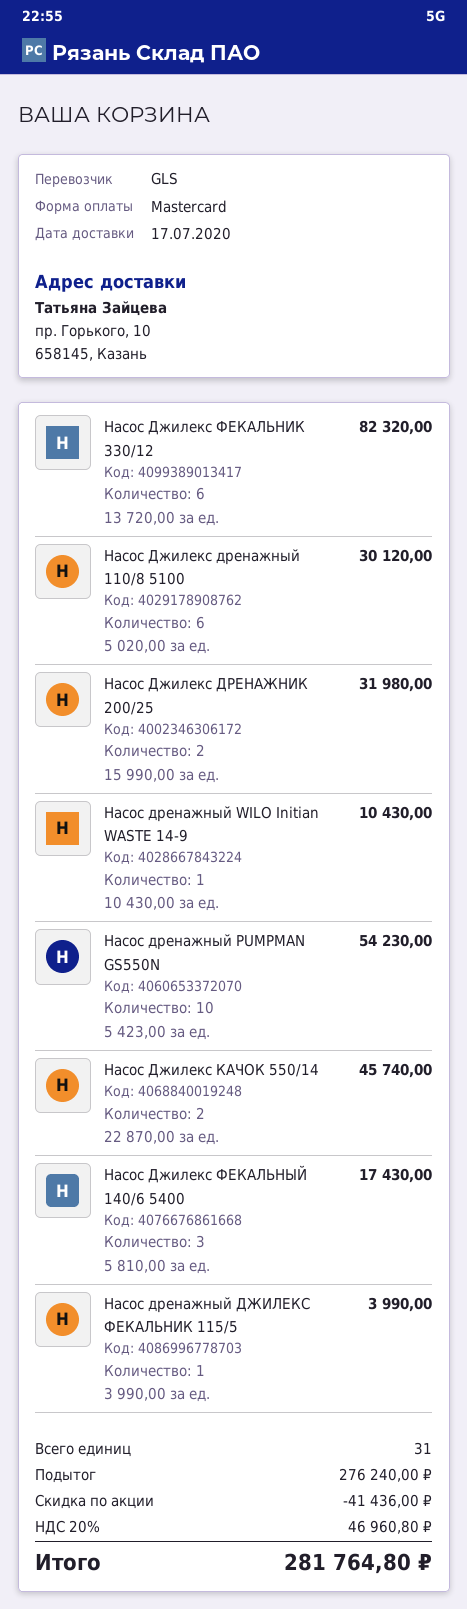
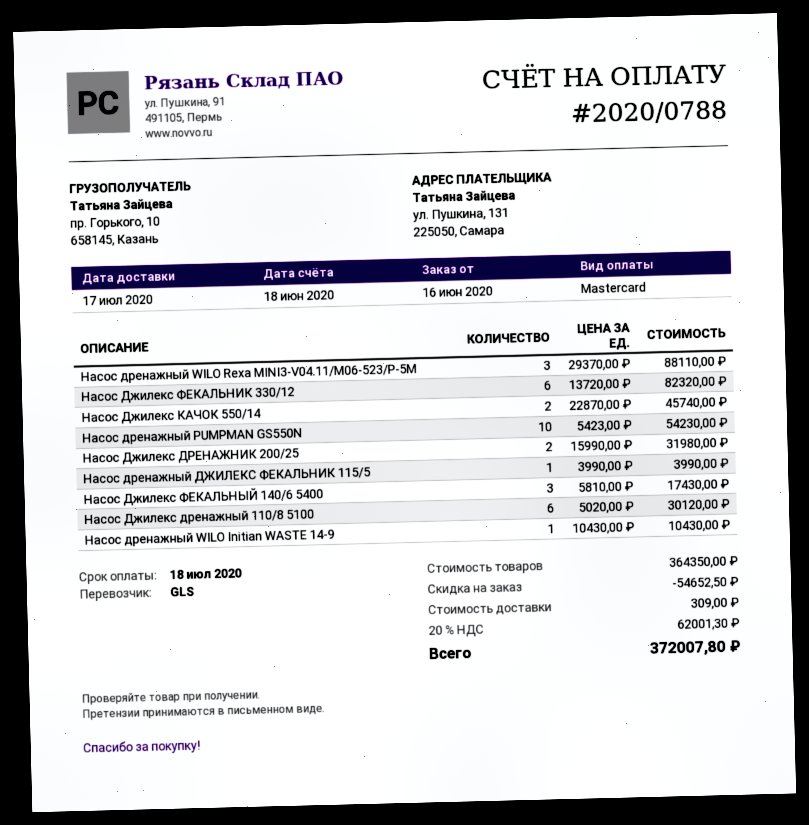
Насос дренажный WILO Rexa MINI3-V04.11/M06-523/P-5M: none -> 3 x 29370.00 = 88110.00
subtotal: 276240.00 -> 364350.00
discount: 41436.00 -> 54652.50
shipping: none -> 309.00
tax: 20% = 46960.80 -> 20% = 62001.30
total: 281764.80 -> 372007.80

